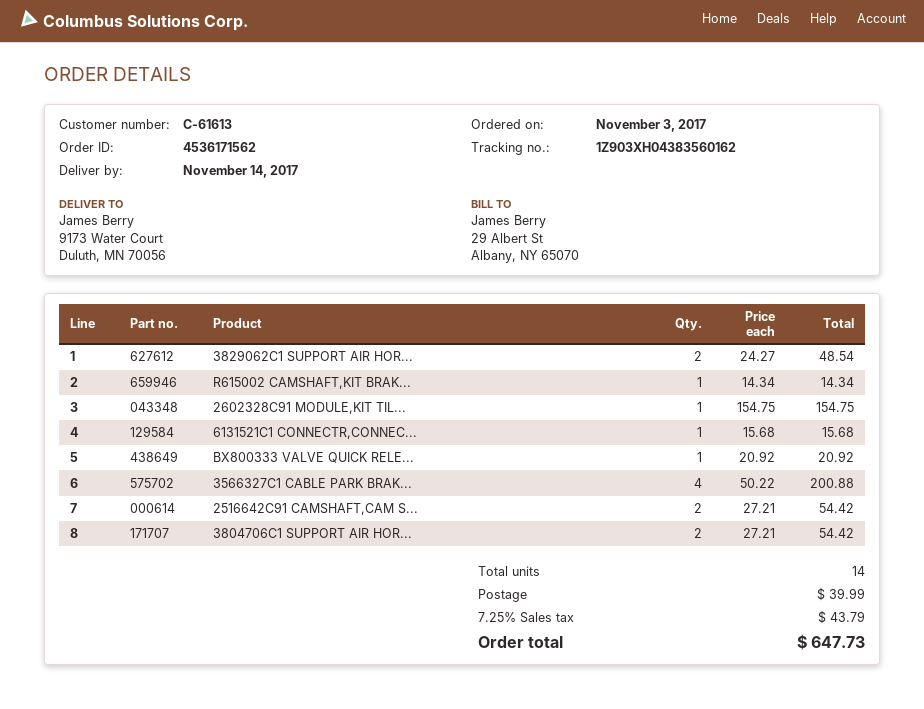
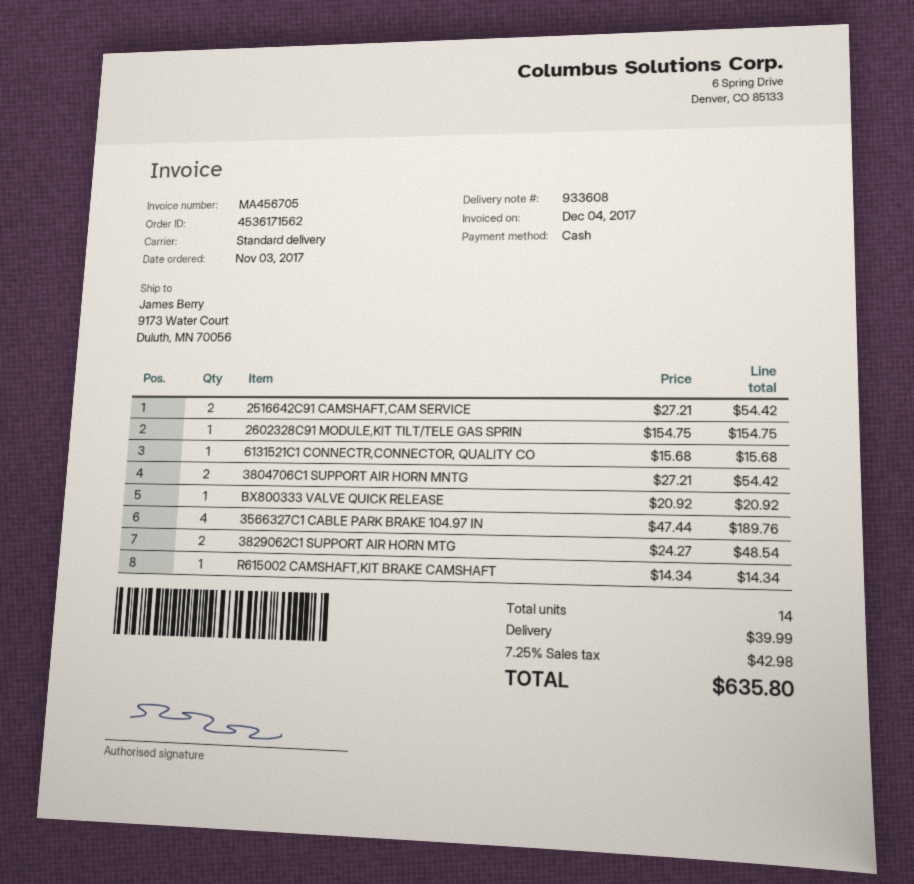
3566327C1 CABLE PARK BRAK...: 4 x 50.22 = 200.88 -> 4 x 47.44 = 189.76
tax: 7.25% = 43.79 -> 7.25% = 42.98
total: 647.73 -> 635.80

